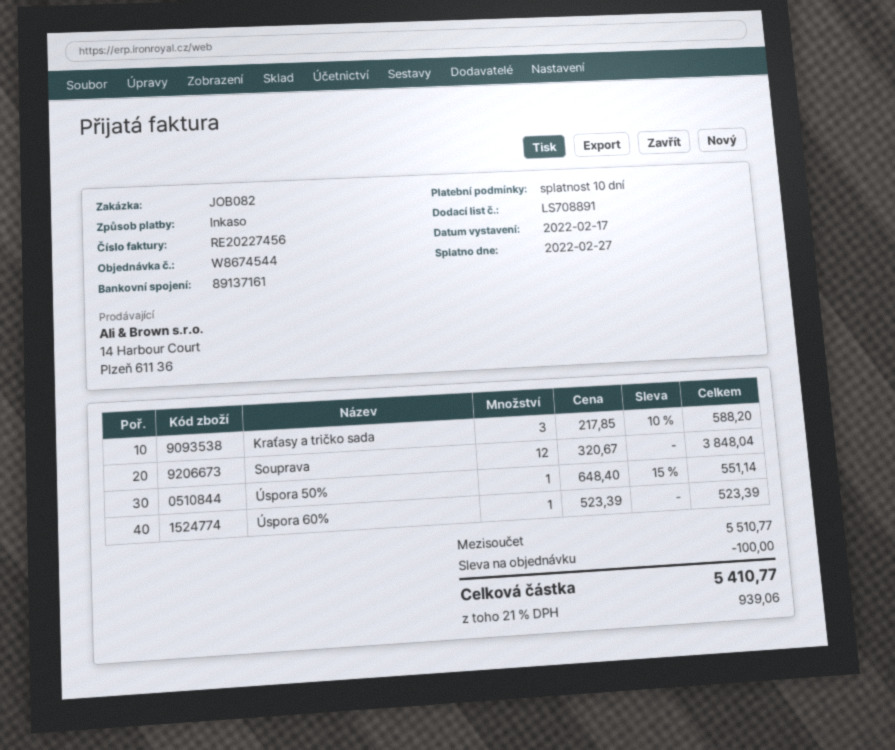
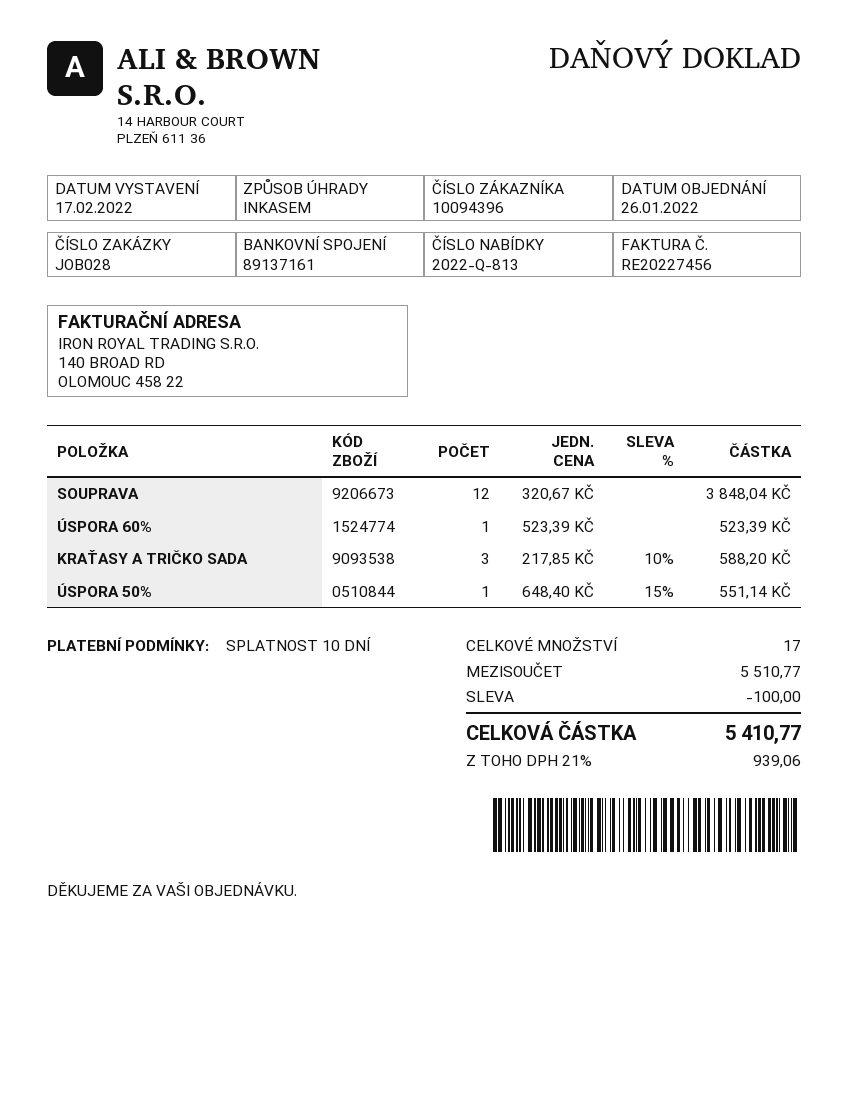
reference: JOB082 -> JOB028

